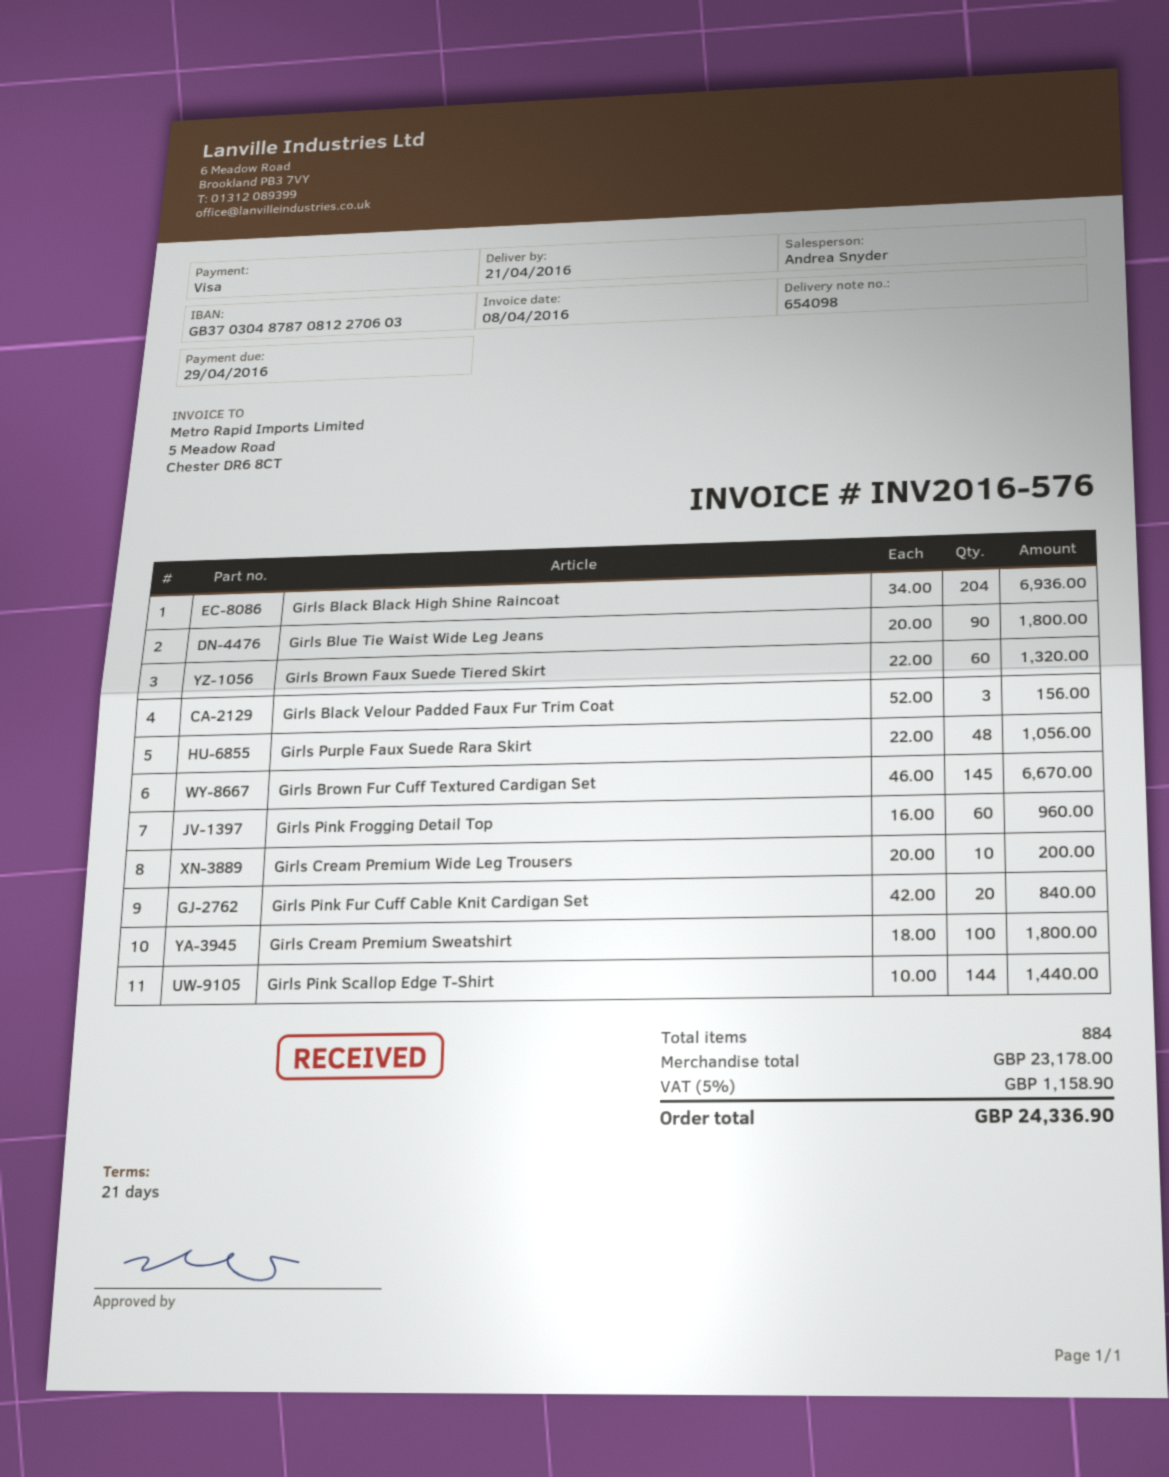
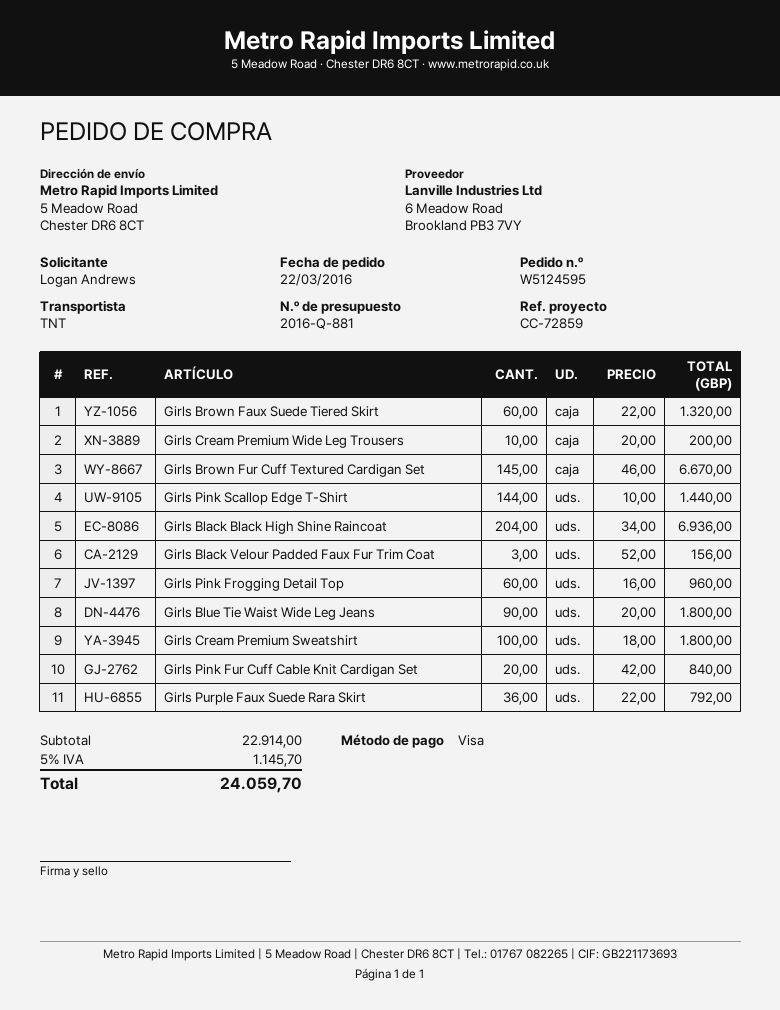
Girls Purple Faux Suede Rara Skirt: 48 x 22.00 = 1056.00 -> 36 x 22.00 = 792.00
subtotal: 23178.00 -> 22914.00
tax: 5% = 1158.90 -> 5% = 1145.70
total: 24336.90 -> 24059.70

